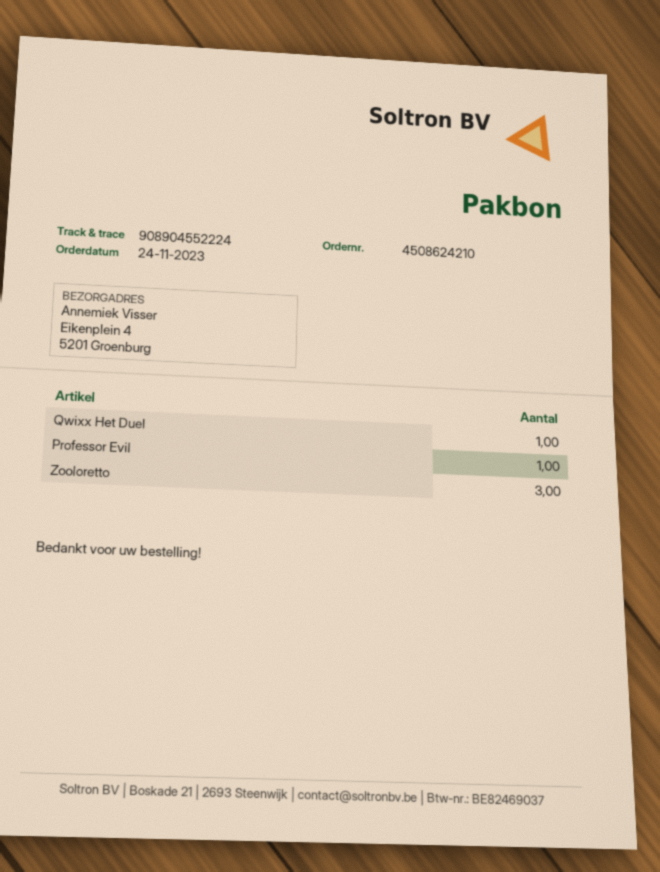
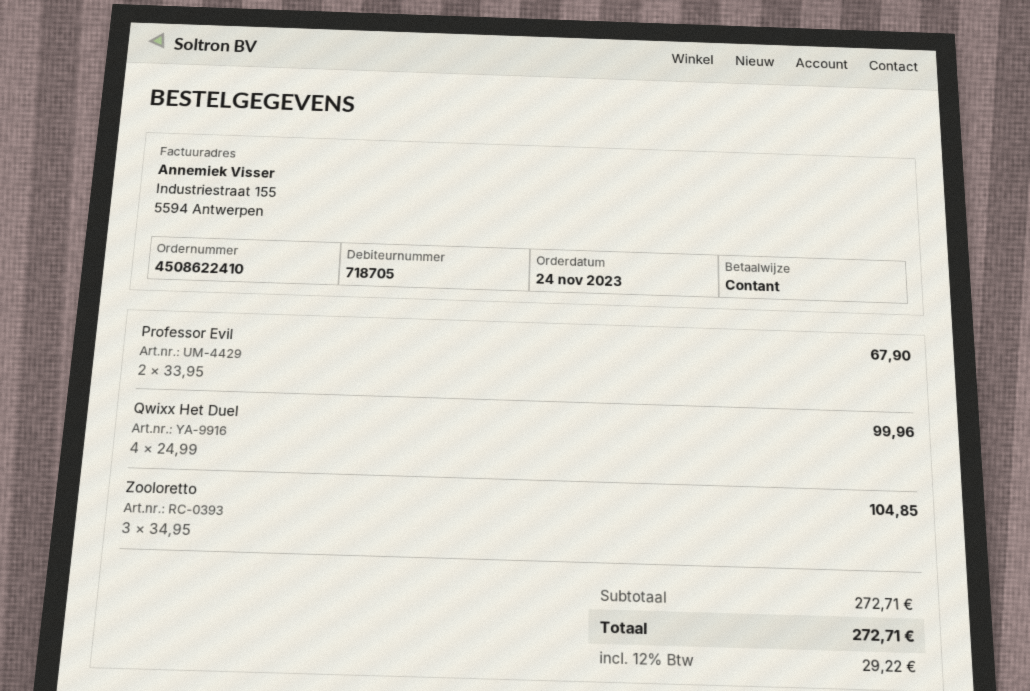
order number: 4508624210 -> 4508622410
Qwixx Het Duel: 1 -> 4
Professor Evil: 1 -> 2

